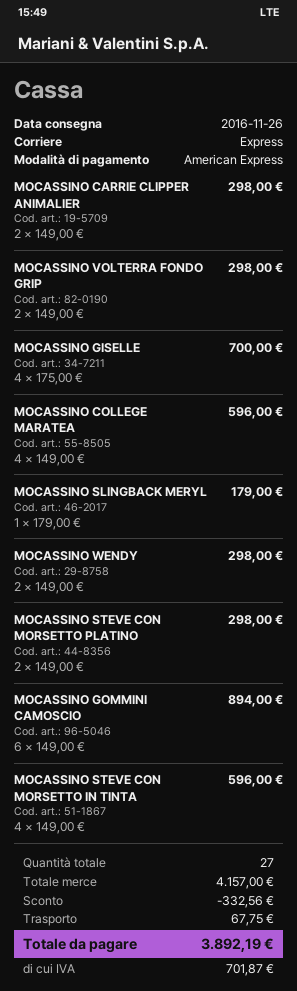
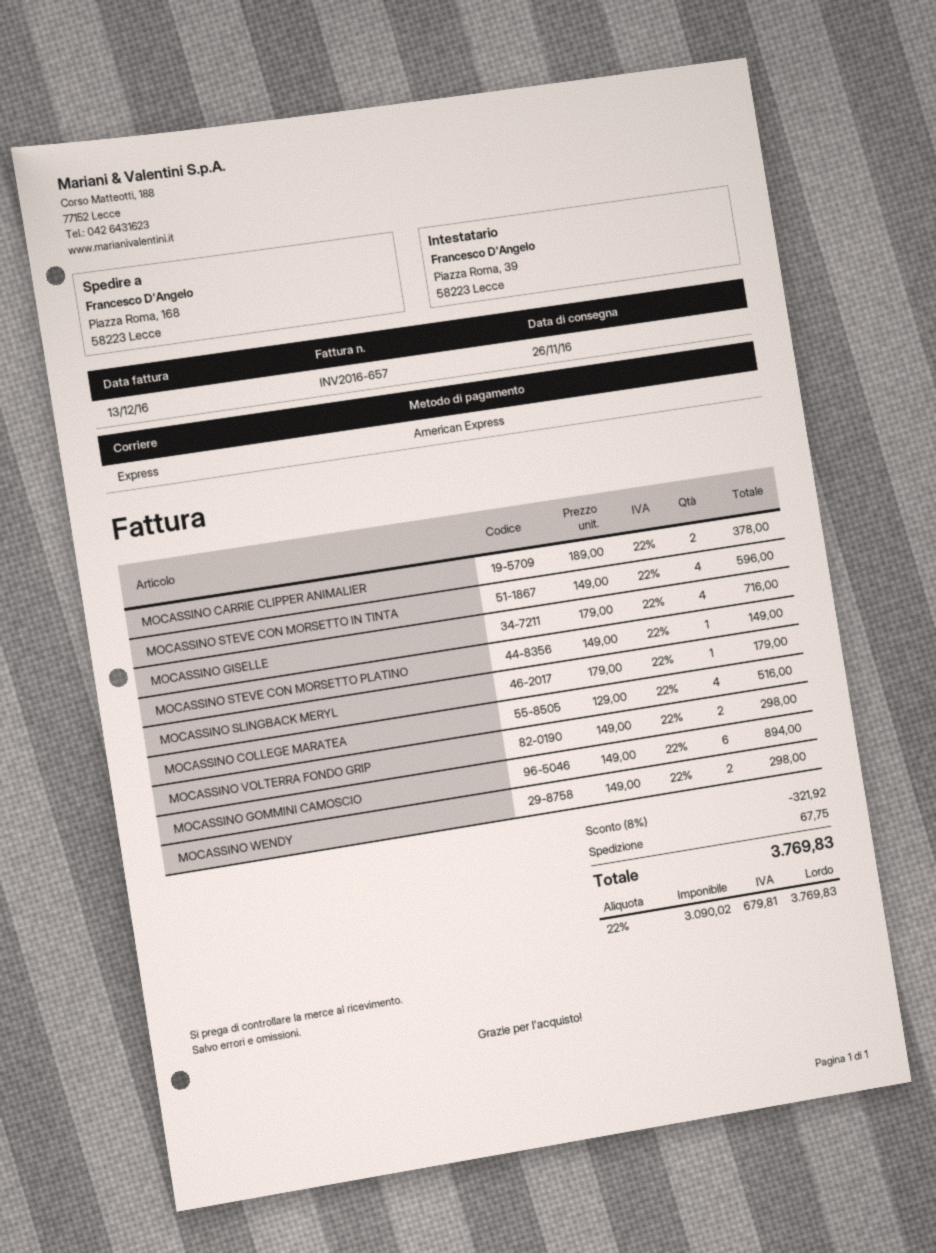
MOCASSINO CARRIE CLIPPER ANIMALIER: 2 x 149.00 = 298.00 -> 2 x 189.00 = 378.00
MOCASSINO GISELLE: 4 x 175.00 = 700.00 -> 4 x 179.00 = 716.00
MOCASSINO COLLEGE MARATEA: 4 x 149.00 = 596.00 -> 4 x 129.00 = 516.00
MOCASSINO STEVE CON MORSETTO PLATINO: 2 x 149.00 = 298.00 -> 1 x 149.00 = 149.00
discount: 332.56 -> 321.92
tax: 701.87 -> 679.81
total: 3892.19 -> 3769.83

